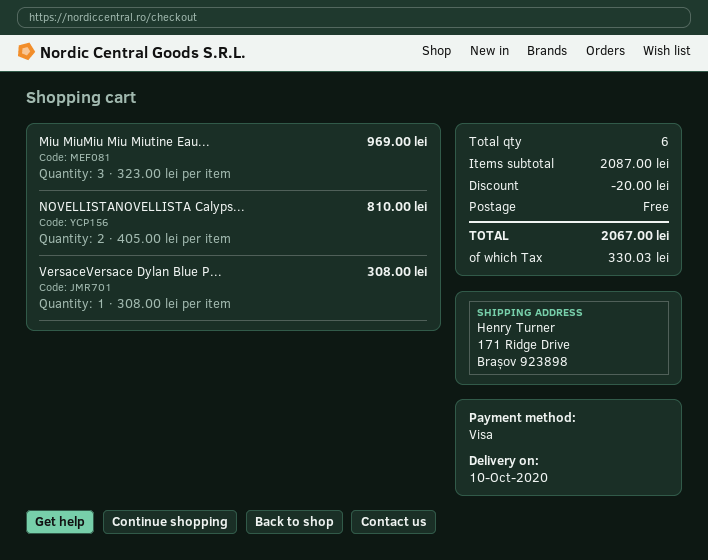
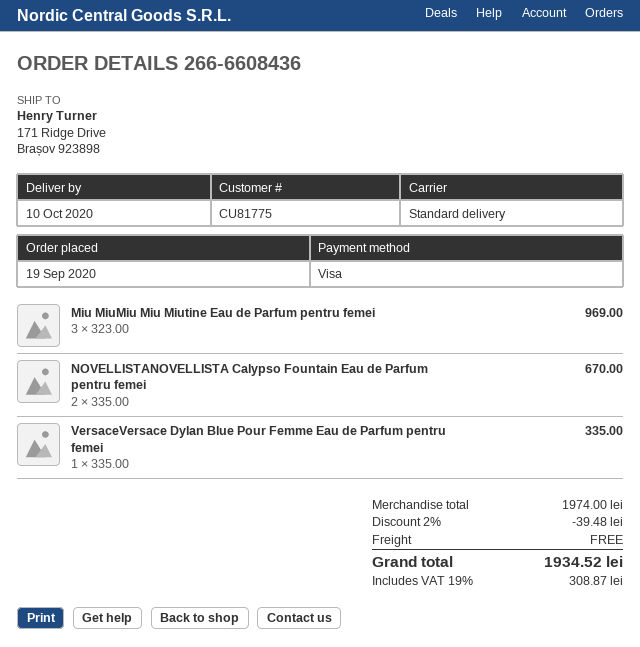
NOVELLISTANOVELLISTA Calyps...: 2 x 405.00 = 810.00 -> 2 x 335.00 = 670.00
VersaceVersace Dylan Blue P...: 1 x 308.00 = 308.00 -> 1 x 335.00 = 335.00
subtotal: 2087.00 -> 1974.00
discount: 20.00 -> 39.48
tax: 330.03 -> 308.87
total: 2067.00 -> 1934.52

